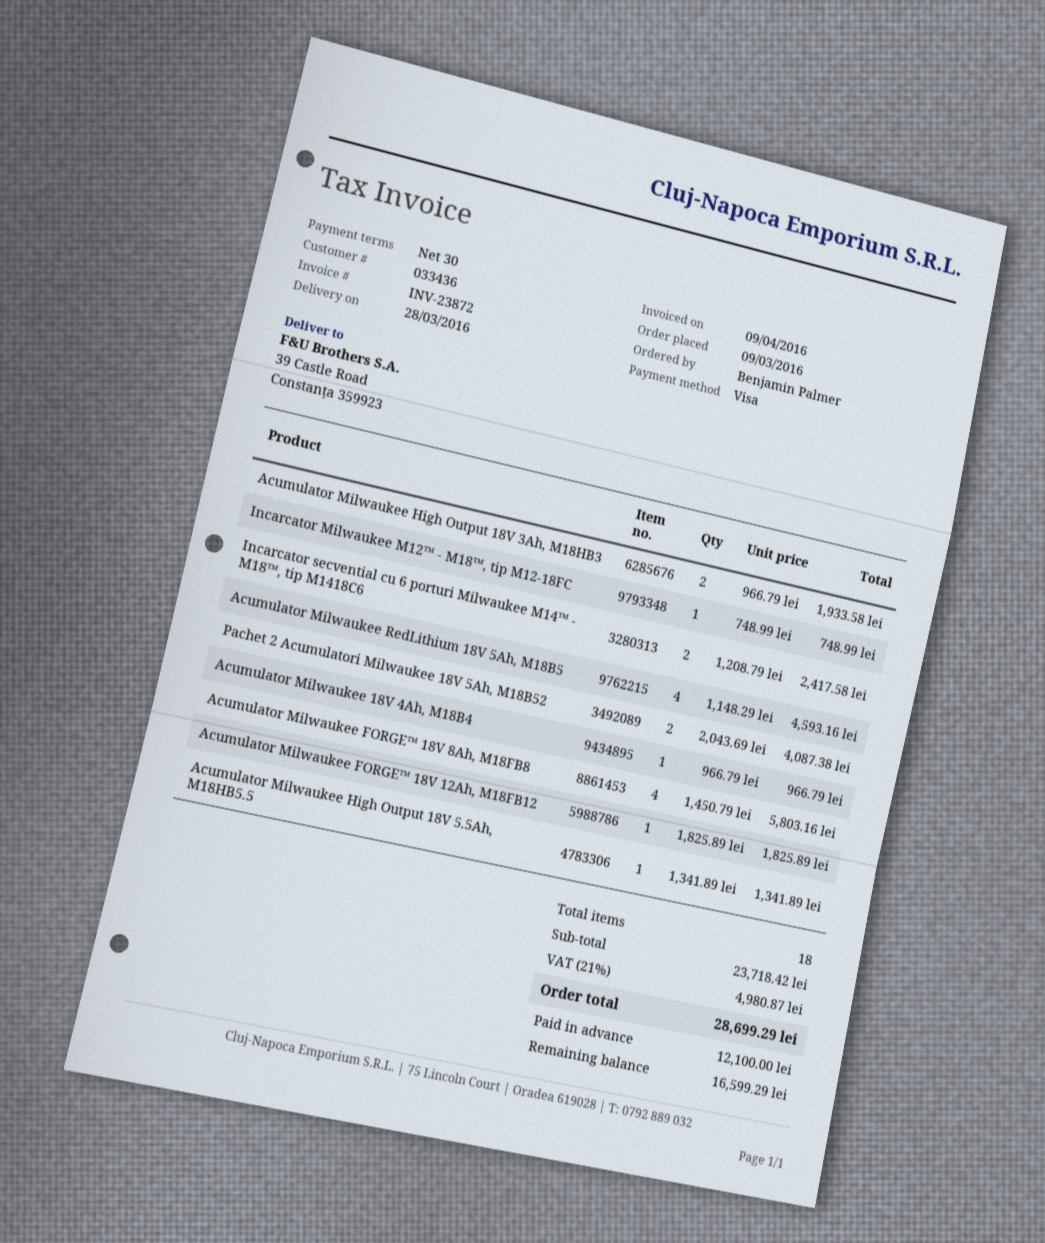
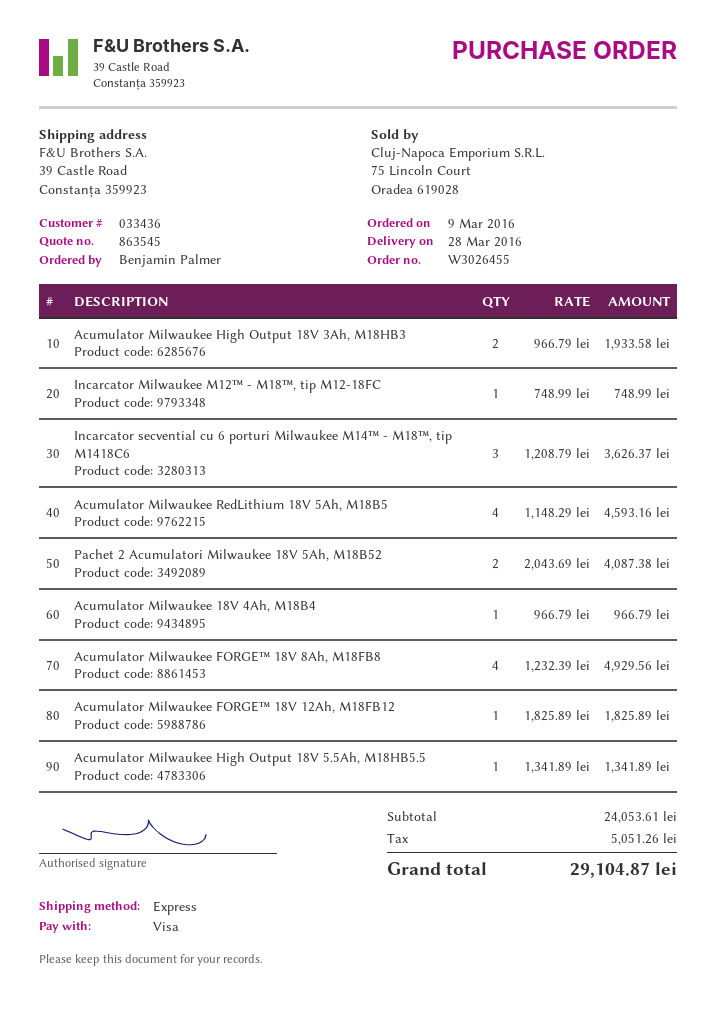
Incarcator secvential cu 6 porturi Milwaukee M14™ - M18™, tip M1418C6: 2 x 1208.79 = 2417.58 -> 3 x 1208.79 = 3626.37
Acumulator Milwaukee FORGE™ 18V 8Ah, M18FB8: 4 x 1450.79 = 5803.16 -> 4 x 1232.39 = 4929.56
subtotal: 23718.42 -> 24053.61
tax: 4980.87 -> 5051.26
total: 28699.29 -> 29104.87

